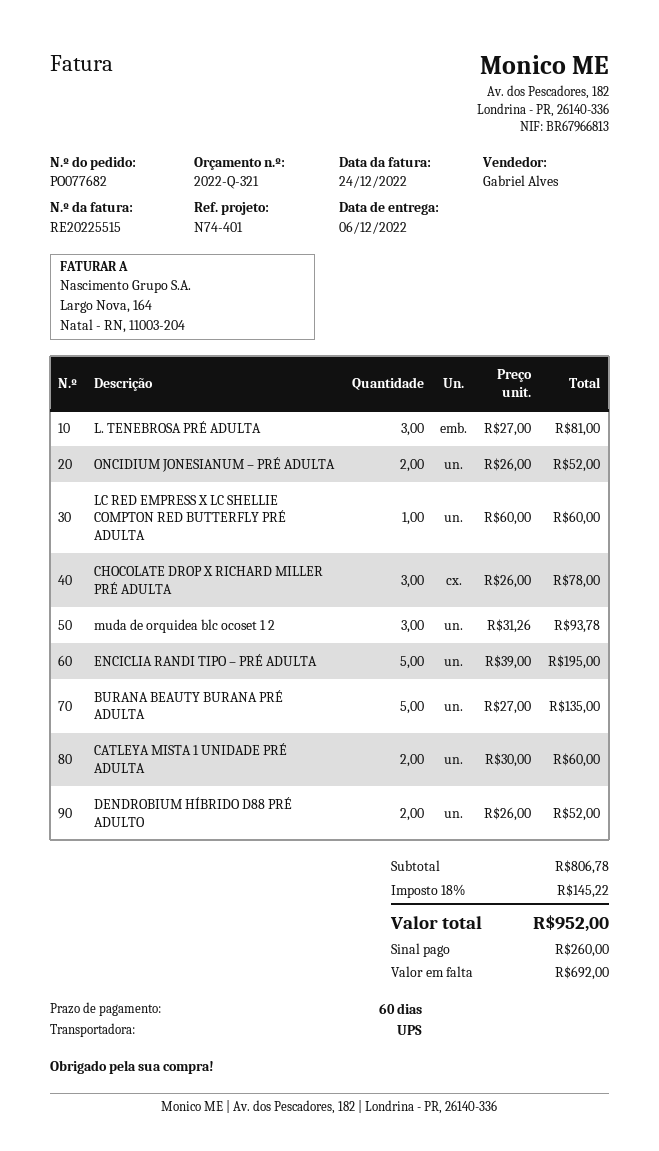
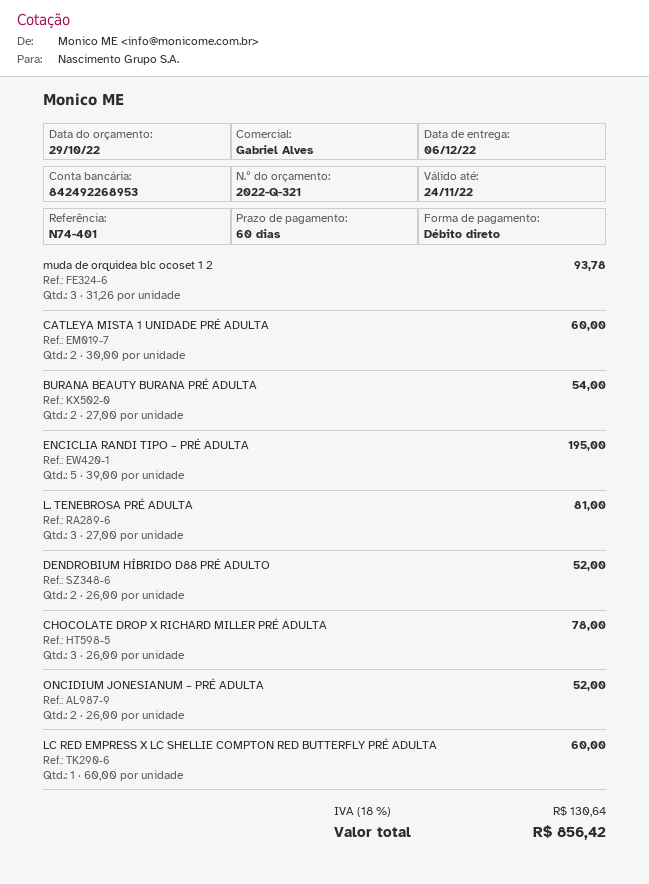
BURANA BEAUTY BURANA PRÉ ADULTA: 5 x 27.00 = 135.00 -> 2 x 27.00 = 54.00
tax: 18% = 145.22 -> 18% = 130.64
total: 952.00 -> 856.42

